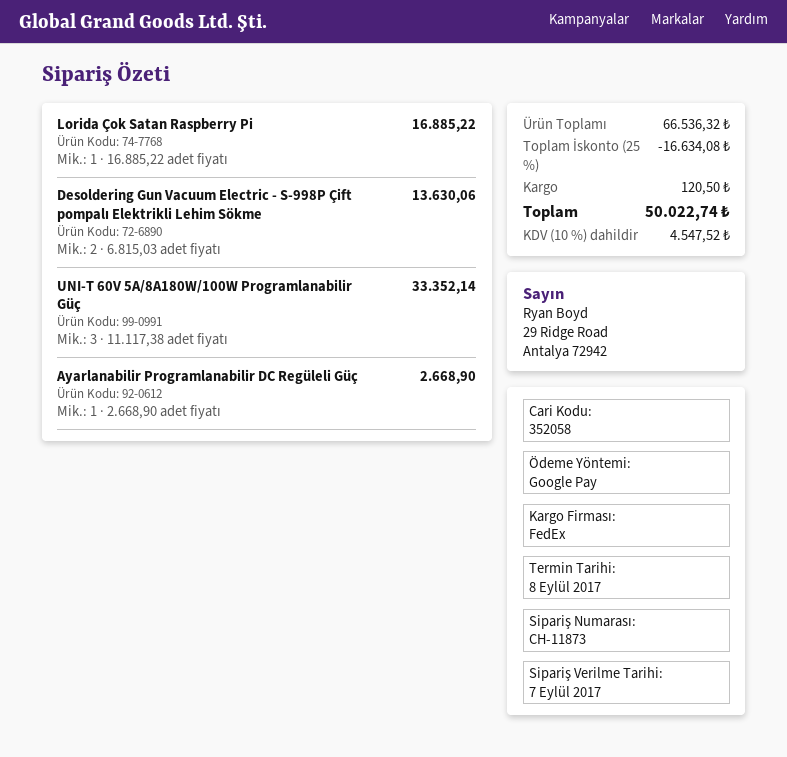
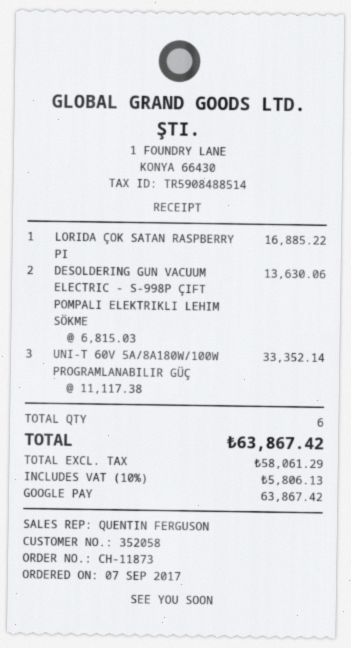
Ayarlanabilir Programlanabilir DC Regüleli Güç: 1 x 2668.90 = 2668.90 -> none
discount: 25% = 16634.08 -> none
shipping: 120.50 -> none
tax: 10% = 4547.52 -> 10% = 5806.13
total: 50022.74 -> 63867.42

